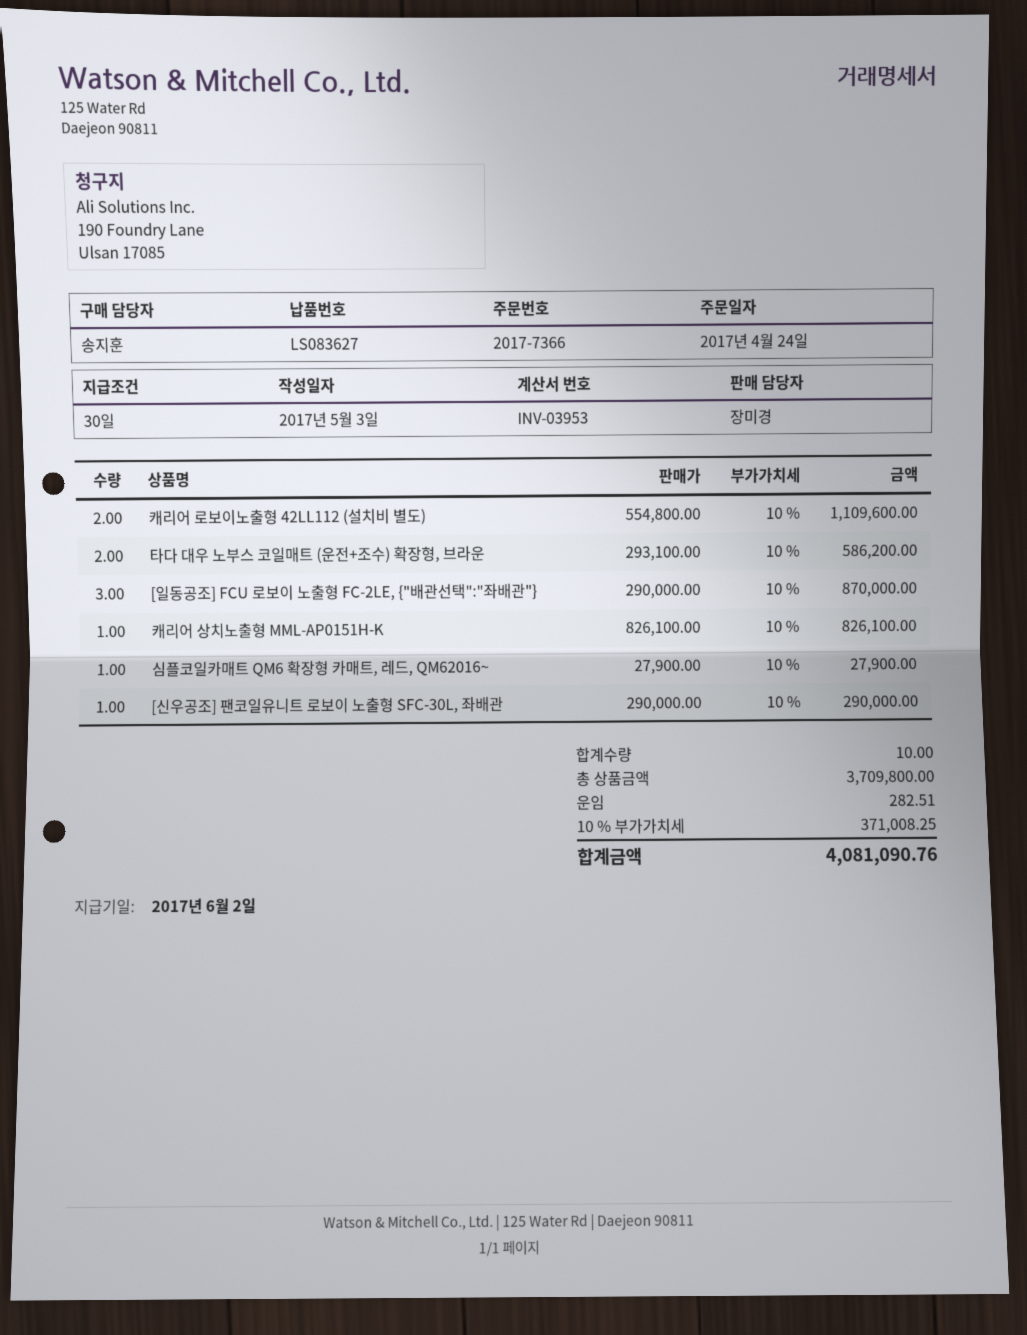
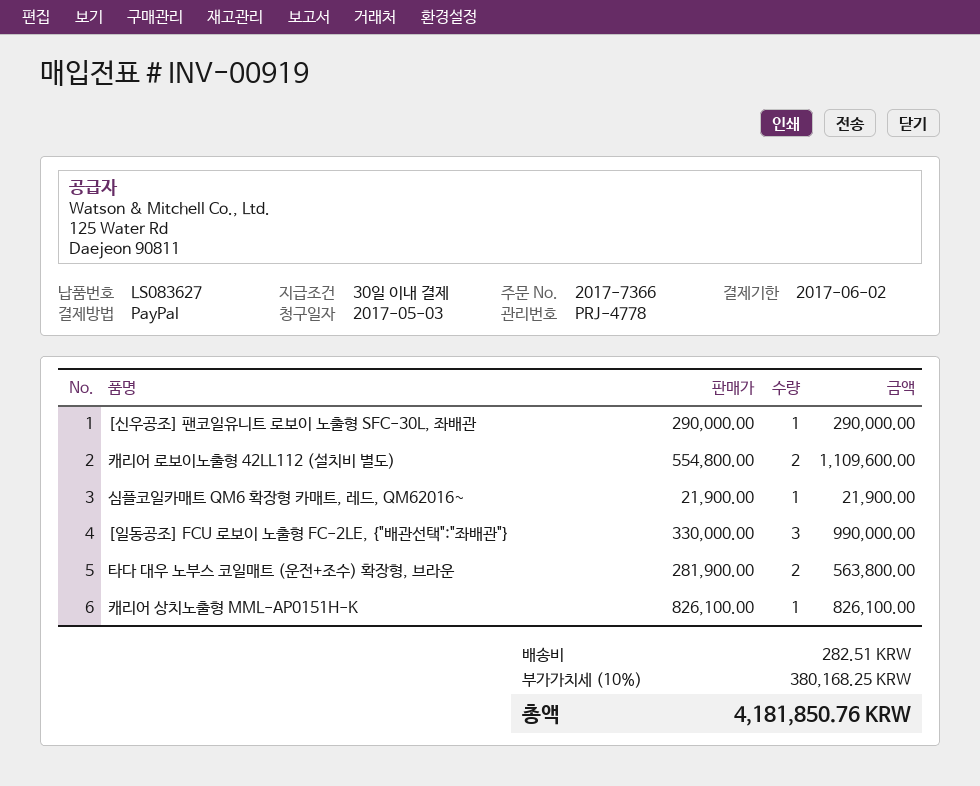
invoice number: INV-03953 -> INV-00919
타다 대우 노부스 코일매트 (운전+조수) 확장형, 브라운: 2 x 293100.00 = 586200.00 -> 2 x 281900.00 = 563800.00
[일동공조] FCU 로보이 노출형 FC-2LE, {"배관선택":"좌배관"}: 3 x 290000.00 = 870000.00 -> 3 x 330000.00 = 990000.00
심플코일카매트 QM6 확장형 카매트, 레드, QM62016~: 1 x 27900.00 = 27900.00 -> 1 x 21900.00 = 21900.00
tax: 10% = 371008.25 -> 10% = 380168.25
total: 4081090.76 -> 4181850.76

